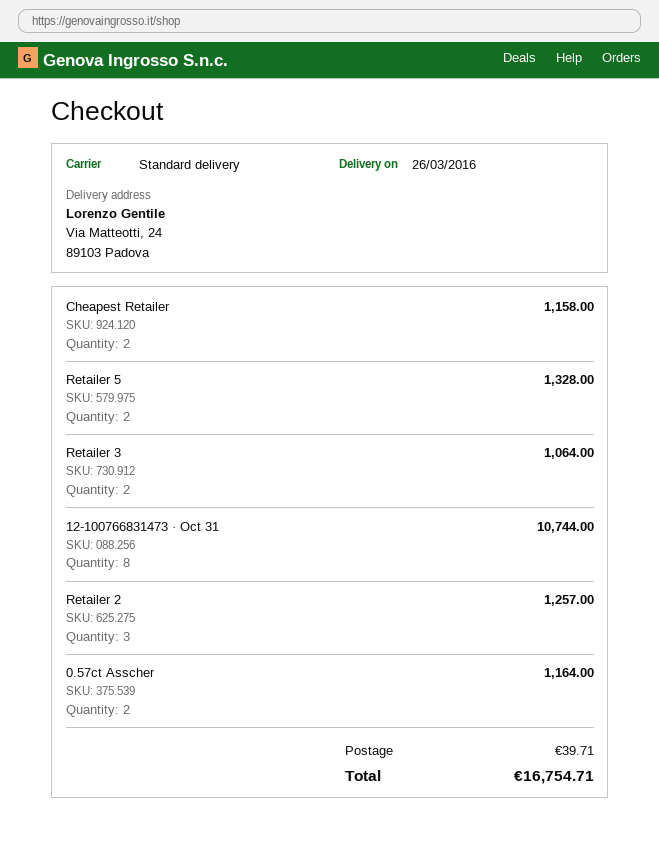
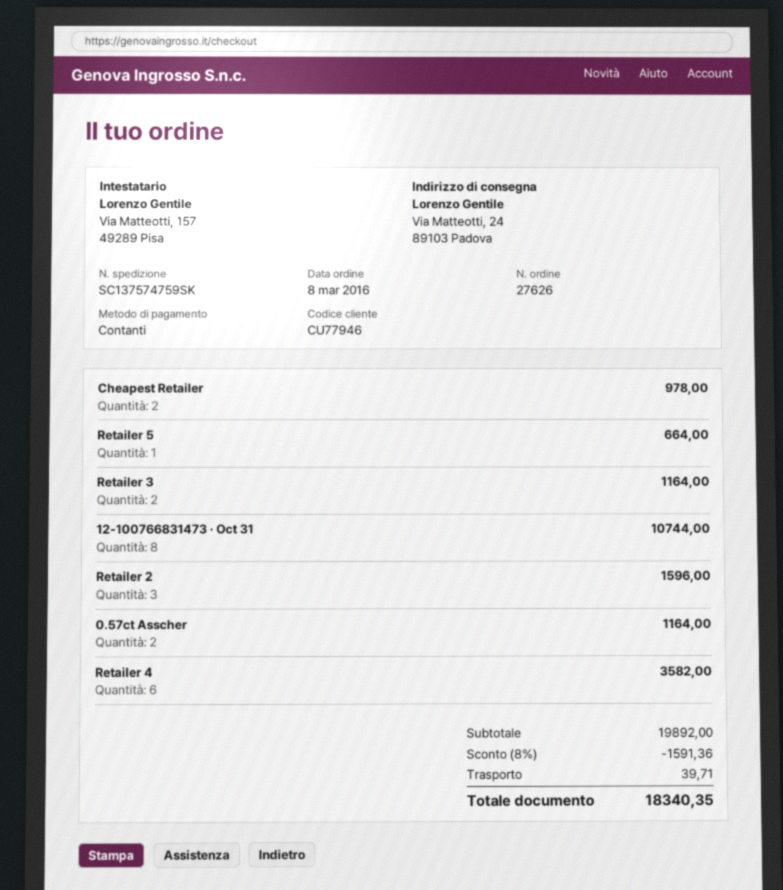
Cheapest Retailer: 2 for 1158.00 -> 2 for 978.00
Retailer 5: 2 for 1328.00 -> 1 for 664.00
Retailer 3: 2 for 1064.00 -> 2 for 1164.00
Retailer 2: 3 for 1257.00 -> 3 for 1596.00
Retailer 4: none -> 6 for 3582.00
discount: none -> 8% = 1591.36
total: 16754.71 -> 18340.35

